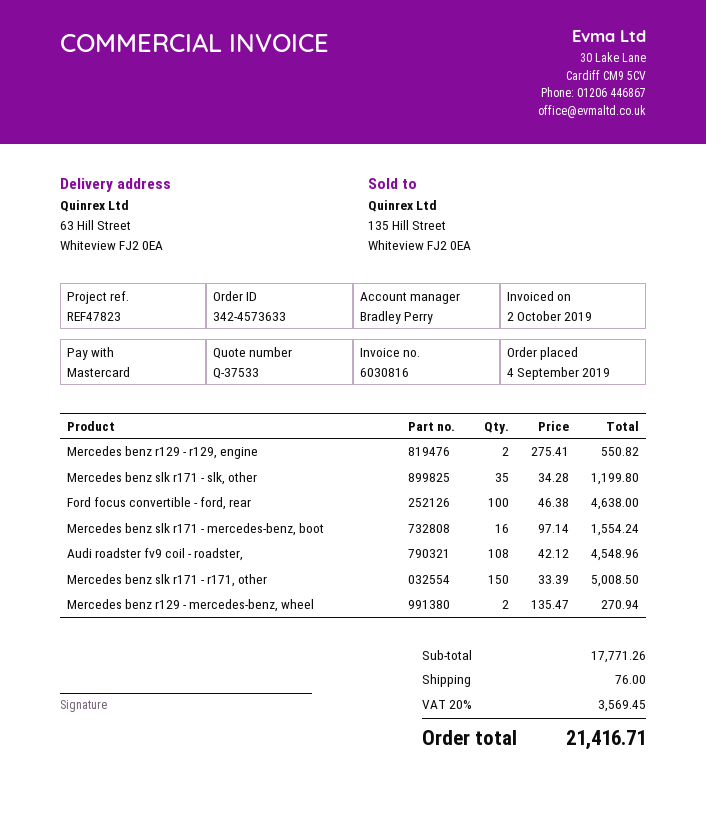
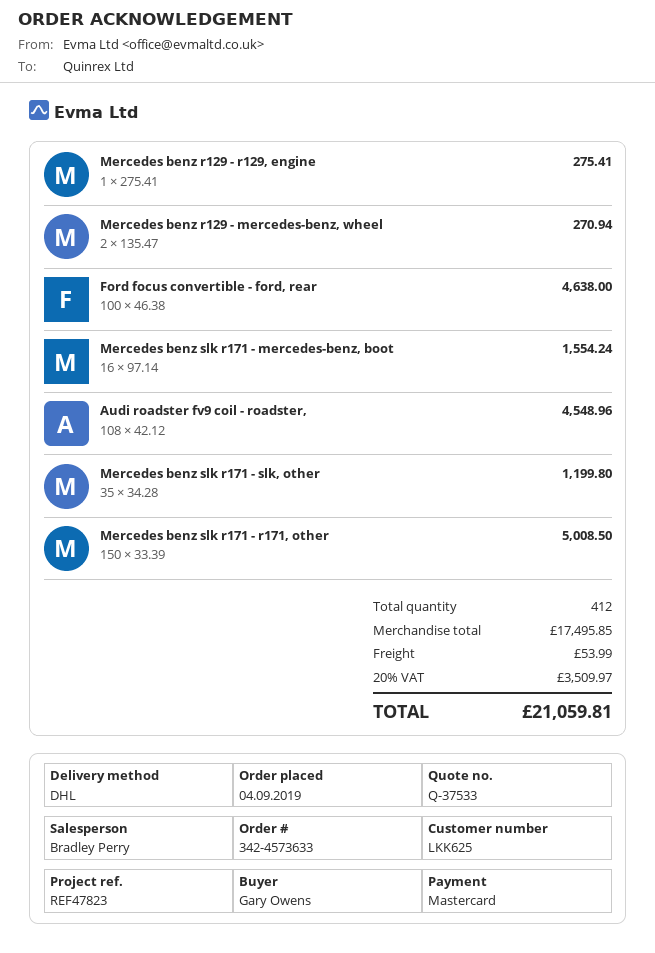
Mercedes benz r129 - r129, engine: 2 x 275.41 = 550.82 -> 1 x 275.41 = 275.41
subtotal: 17771.26 -> 17495.85
shipping: 76.00 -> 53.99
tax: 20% = 3569.45 -> 20% = 3509.97
total: 21416.71 -> 21059.81

